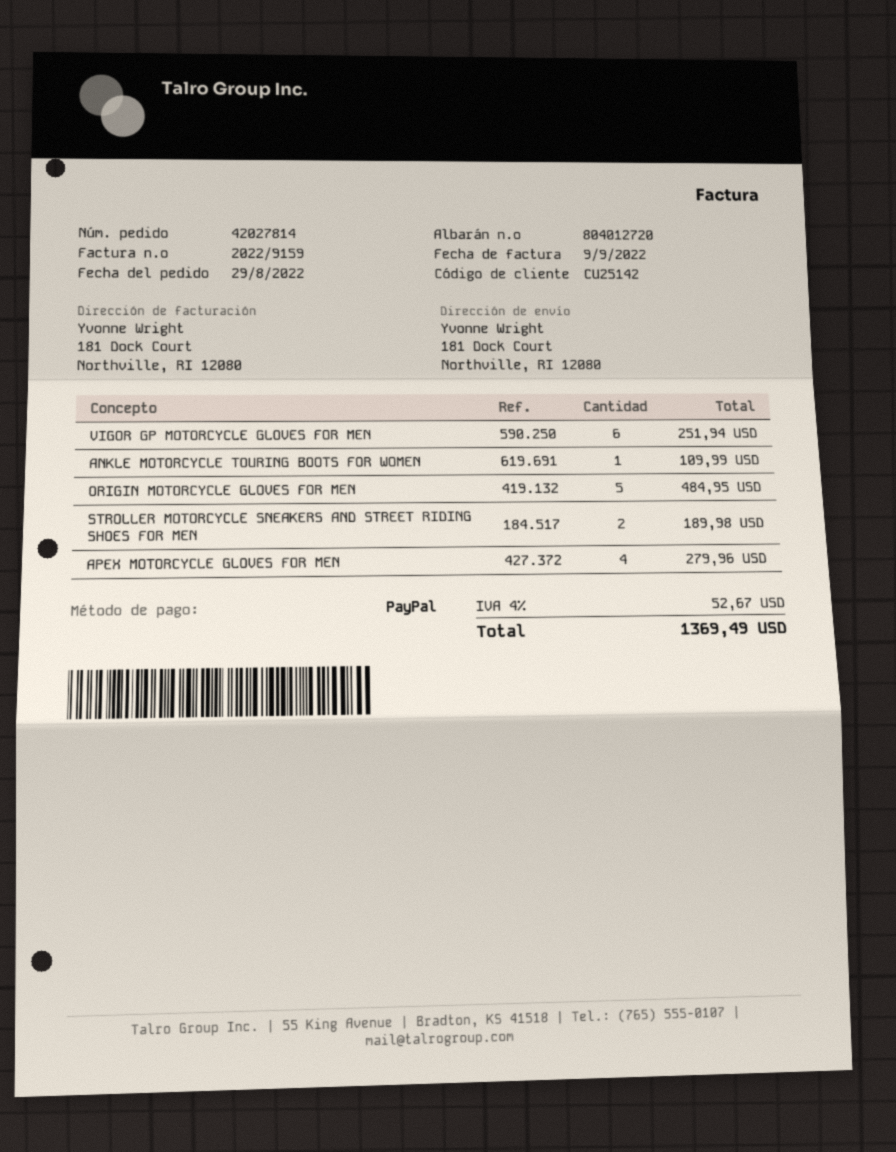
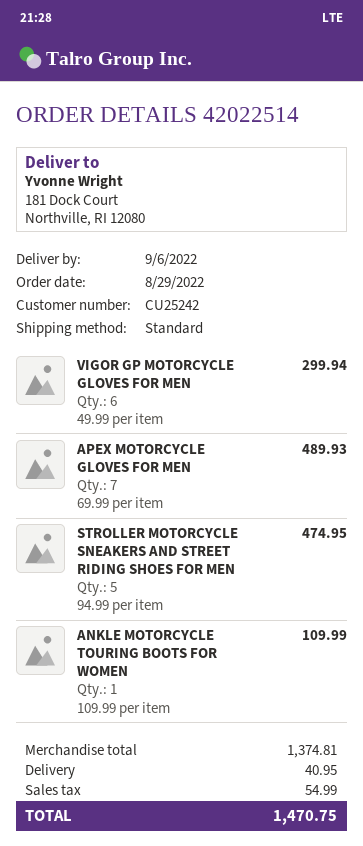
order number: 42027814 -> 42022514
customer number: CU25142 -> CU25242
VIGOR GP MOTORCYCLE GLOVES FOR MEN: 6 for 251.94 -> 6 for 299.94
ORIGIN MOTORCYCLE GLOVES FOR MEN: 5 for 484.95 -> none
STROLLER MOTORCYCLE SNEAKERS AND STREET RIDING SHOES FOR MEN: 2 for 189.98 -> 5 for 474.95
APEX MOTORCYCLE GLOVES FOR MEN: 4 for 279.96 -> 7 for 489.93
shipping: none -> 40.95
tax: 52.67 -> 54.99
total: 1369.49 -> 1470.75

